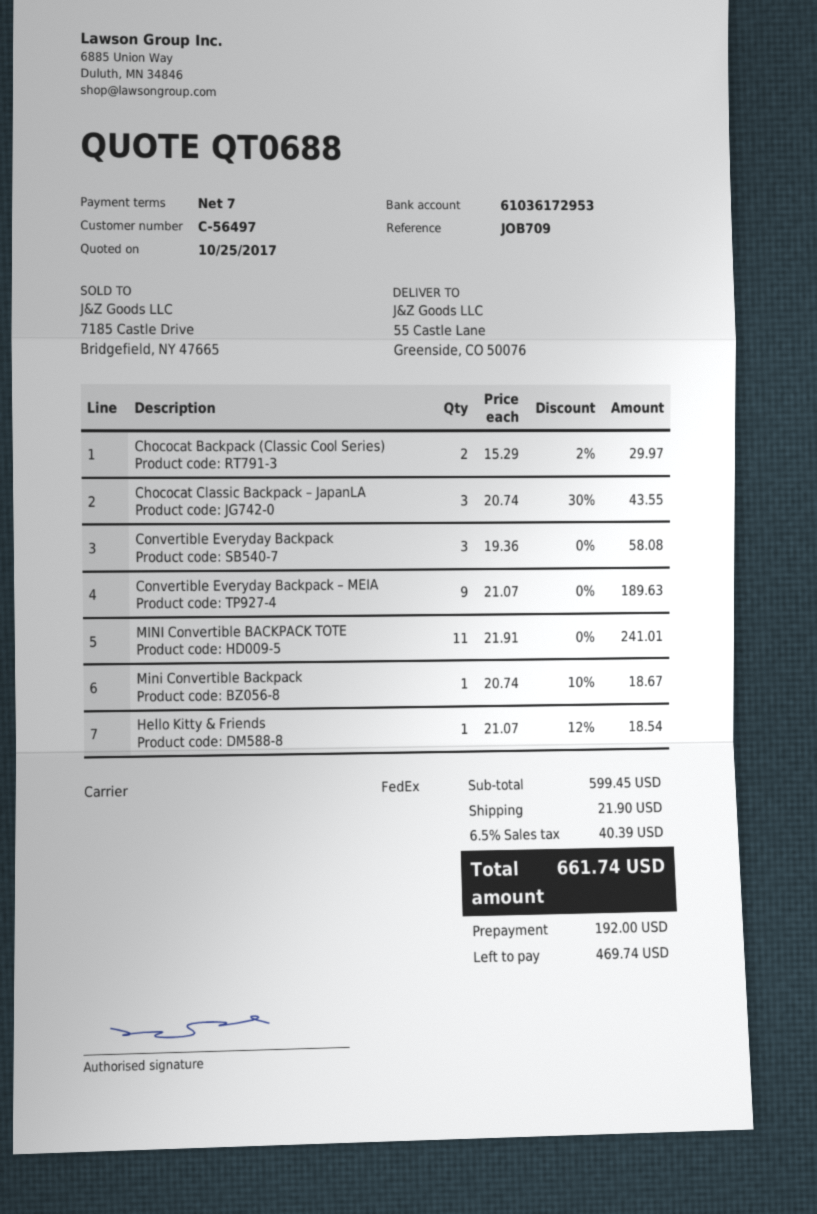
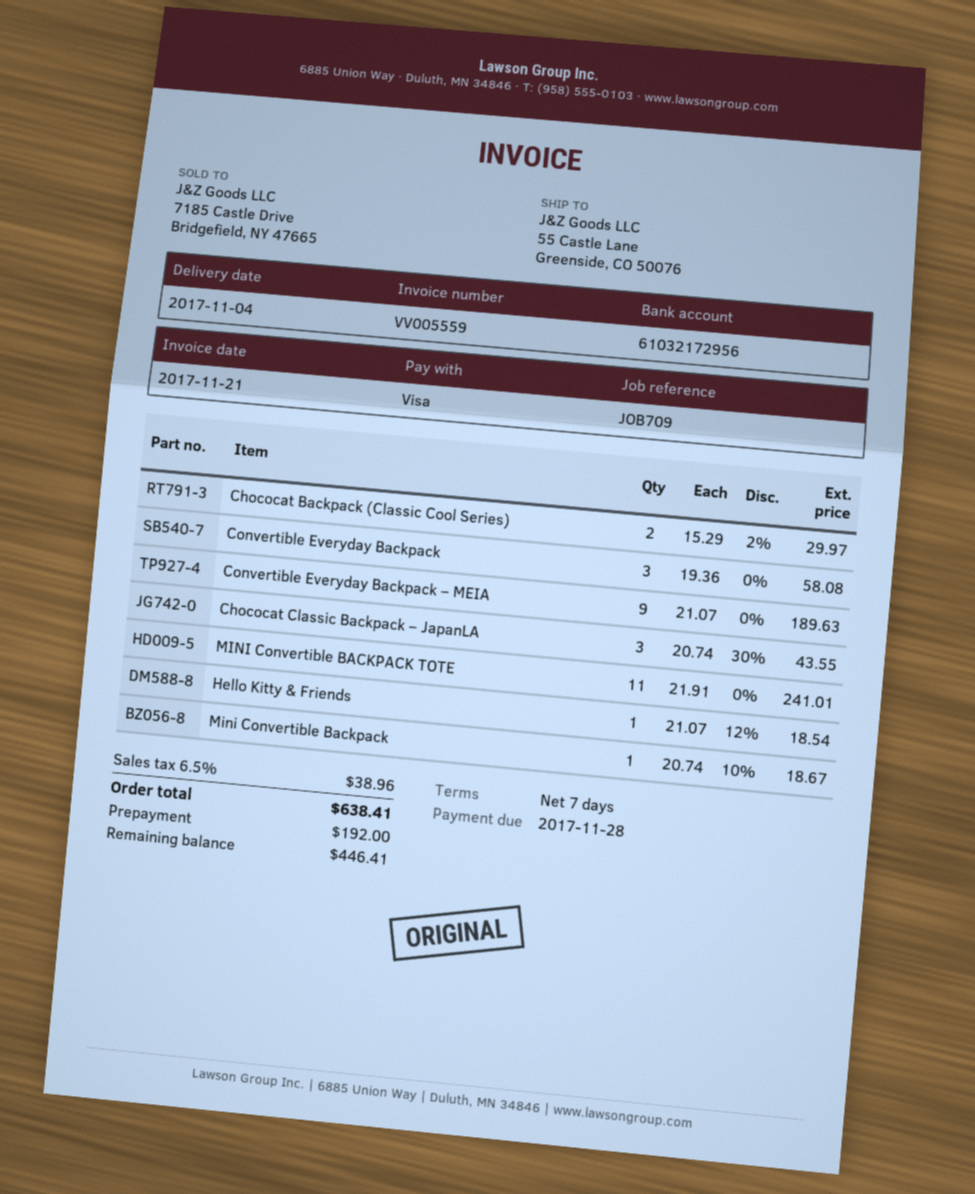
bank account: 61036172953 -> 61032172956
shipping: 21.90 -> none
tax: 6.5% = 40.39 -> 6.5% = 38.96
total: 661.74 -> 638.41
balance: 469.74 -> 446.41

